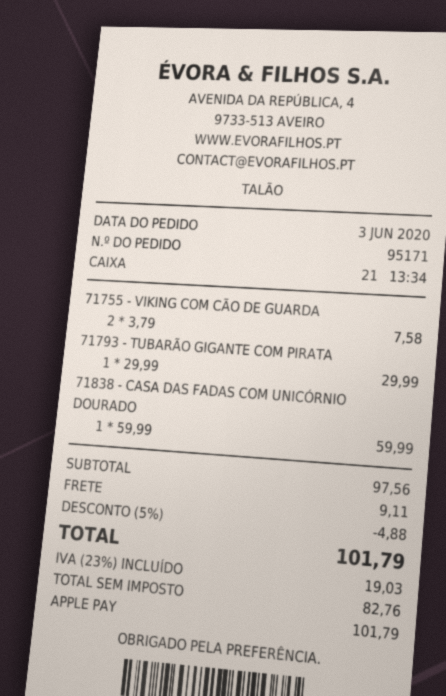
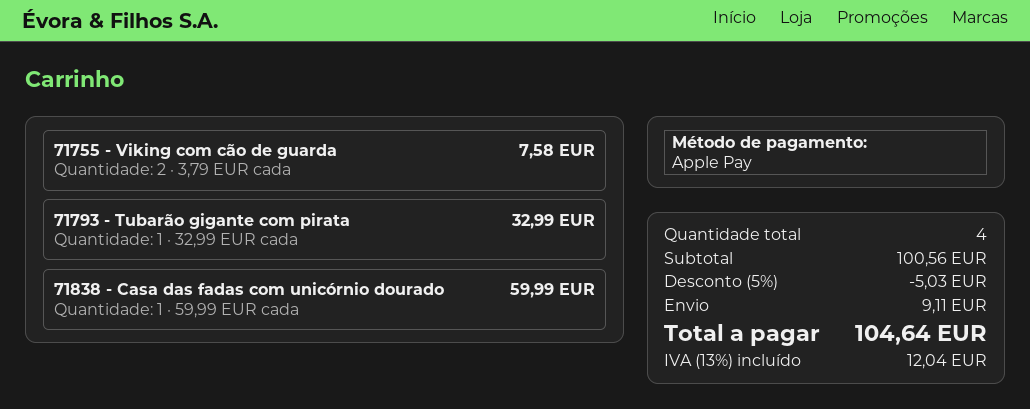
71793 - TUBARÃO GIGANTE COM PIRATA: 1 x 29.99 = 29.99 -> 1 x 32.99 = 32.99
subtotal: 97.56 -> 100.56
discount: 5% = 4.88 -> 5% = 5.03
tax: 23% = 19.03 -> 13% = 12.04
total: 101.79 -> 104.64

